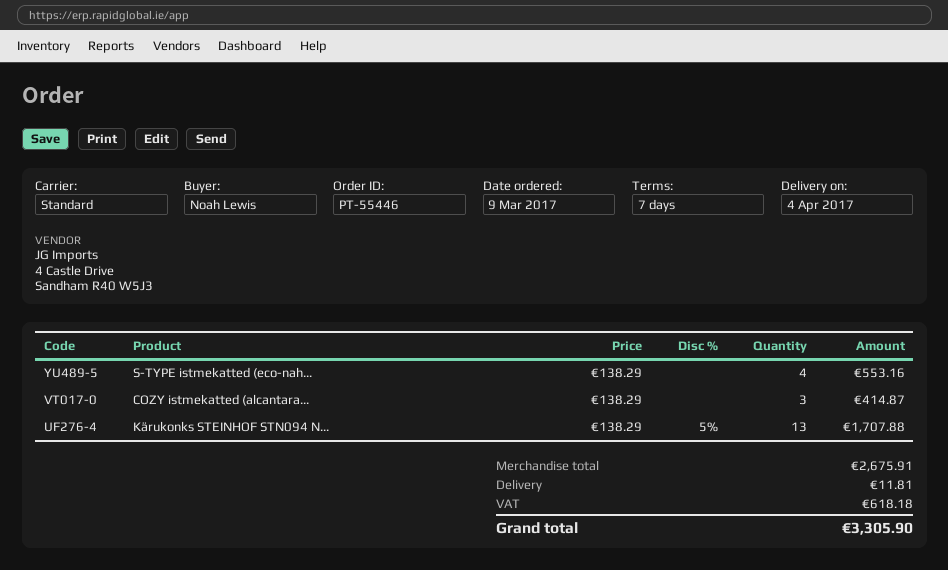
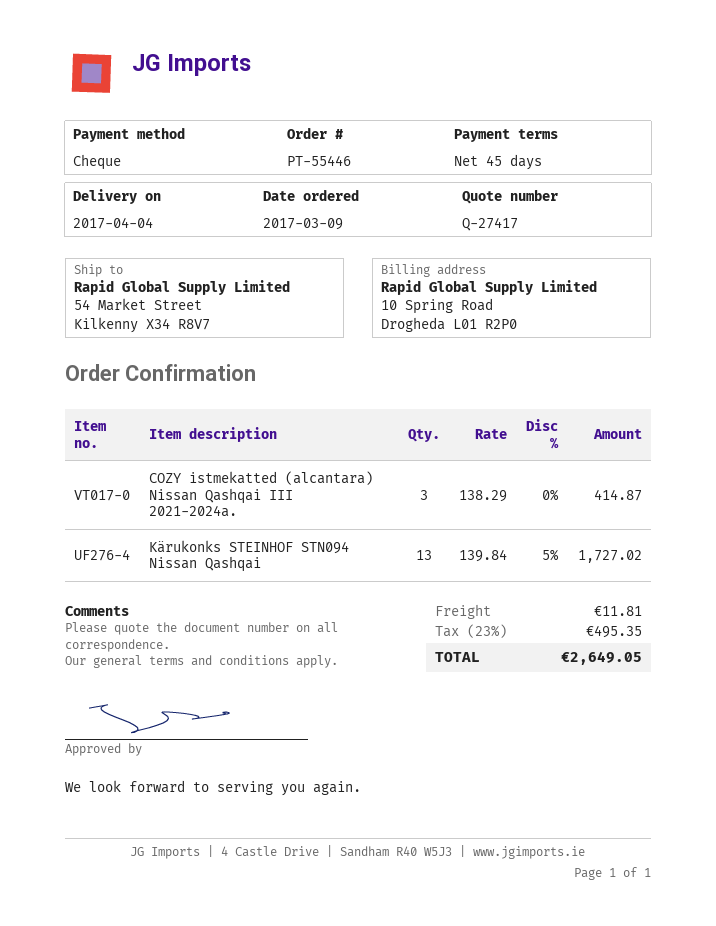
payment terms: 7 days -> 45 days
S-TYPE istmekatted (eco-nah...: 4 x 138.29 = 553.16 -> none
Kärukonks STEINHOF STN094 N...: 13 x 138.29 - 5% = 1707.88 -> 13 x 139.84 - 5% = 1727.02
tax: 618.18 -> 495.35
total: 3305.90 -> 2649.05

